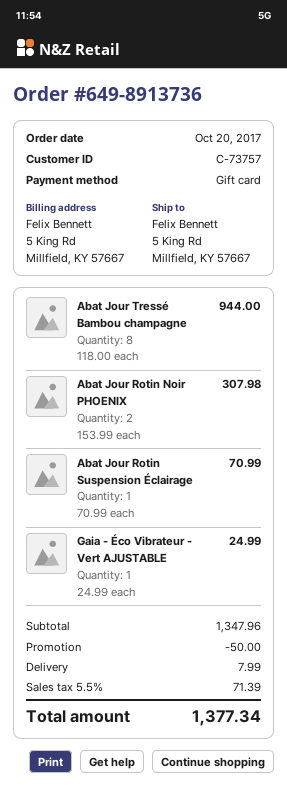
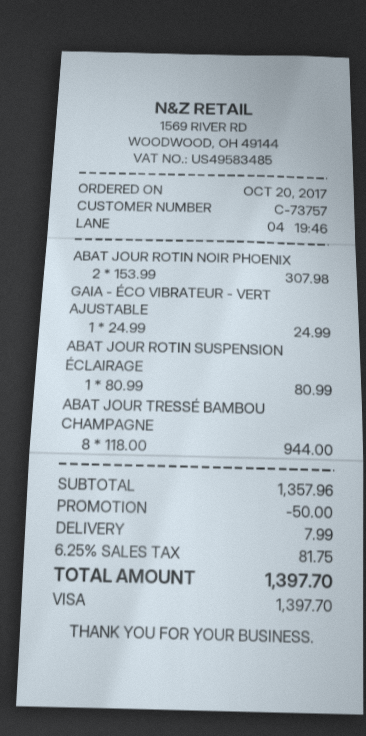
payment method: gift card -> Visa
Abat Jour Rotin Suspension Éclairage: 1 x 70.99 = 70.99 -> 1 x 80.99 = 80.99
subtotal: 1347.96 -> 1357.96
tax: 5.5% = 71.39 -> 6.25% = 81.75
total: 1377.34 -> 1397.70

